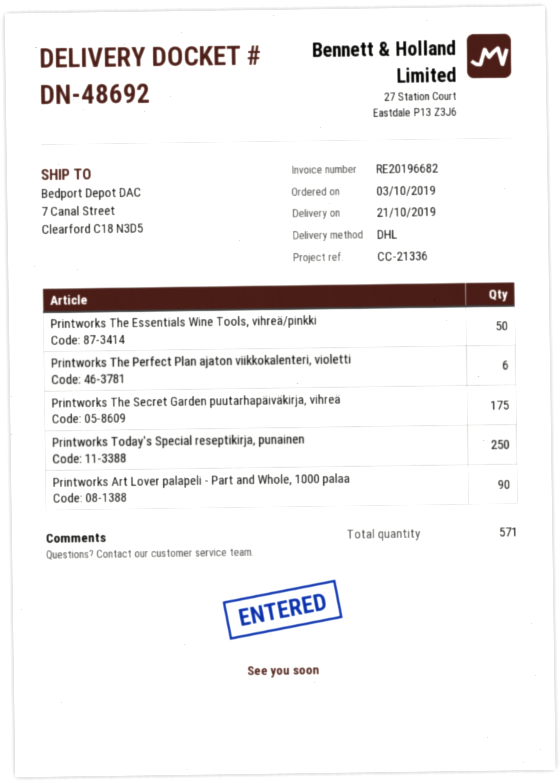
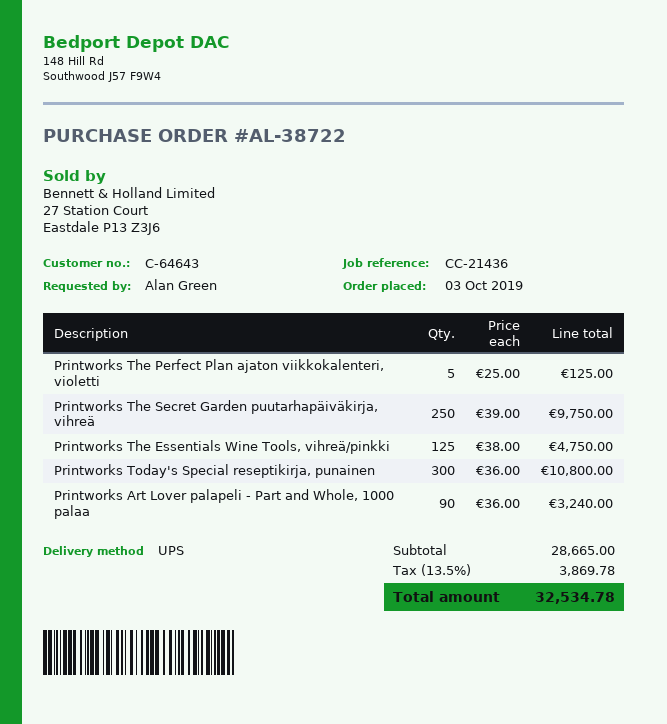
reference: CC-21336 -> CC-21436
shipping method: DHL -> UPS
Printworks The Essentials Wine Tools, vihreä/pinkki: 50 -> 125
Printworks The Perfect Plan ajaton viikkokalenteri, violetti: 6 -> 5
Printworks The Secret Garden puutarhapäiväkirja, vihreä: 175 -> 250
Printworks Today's Special reseptikirja, punainen: 250 -> 300

